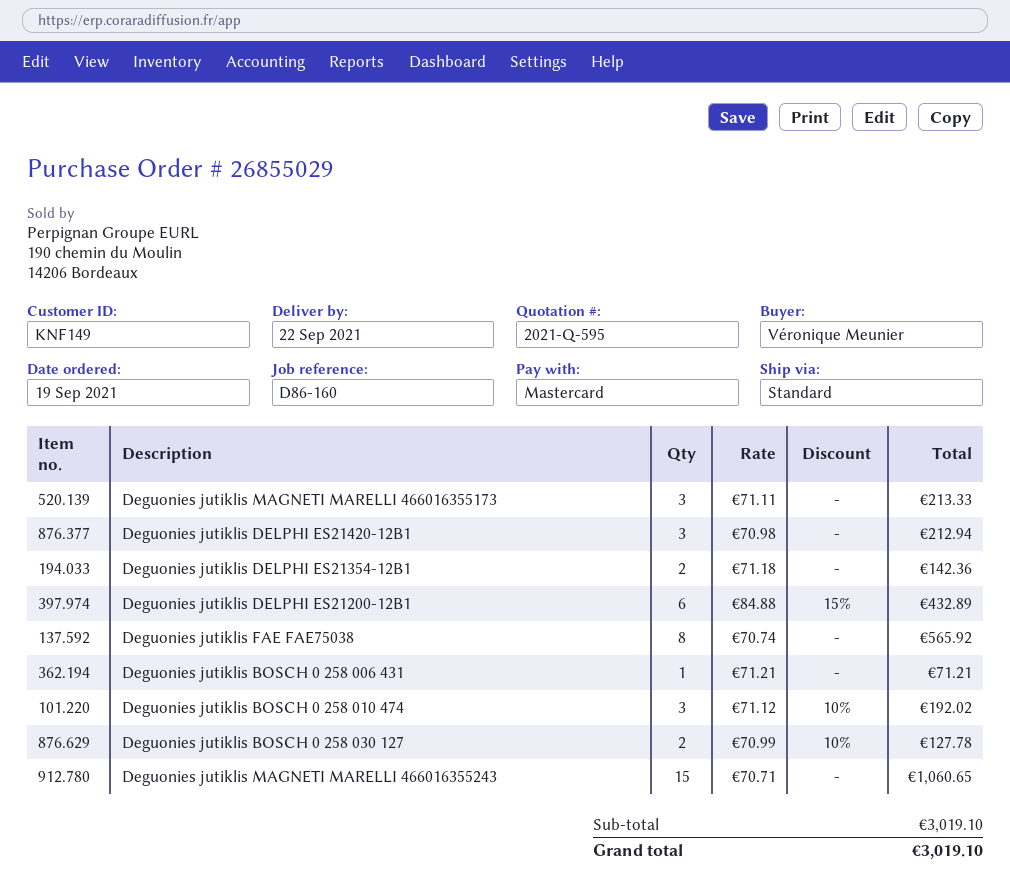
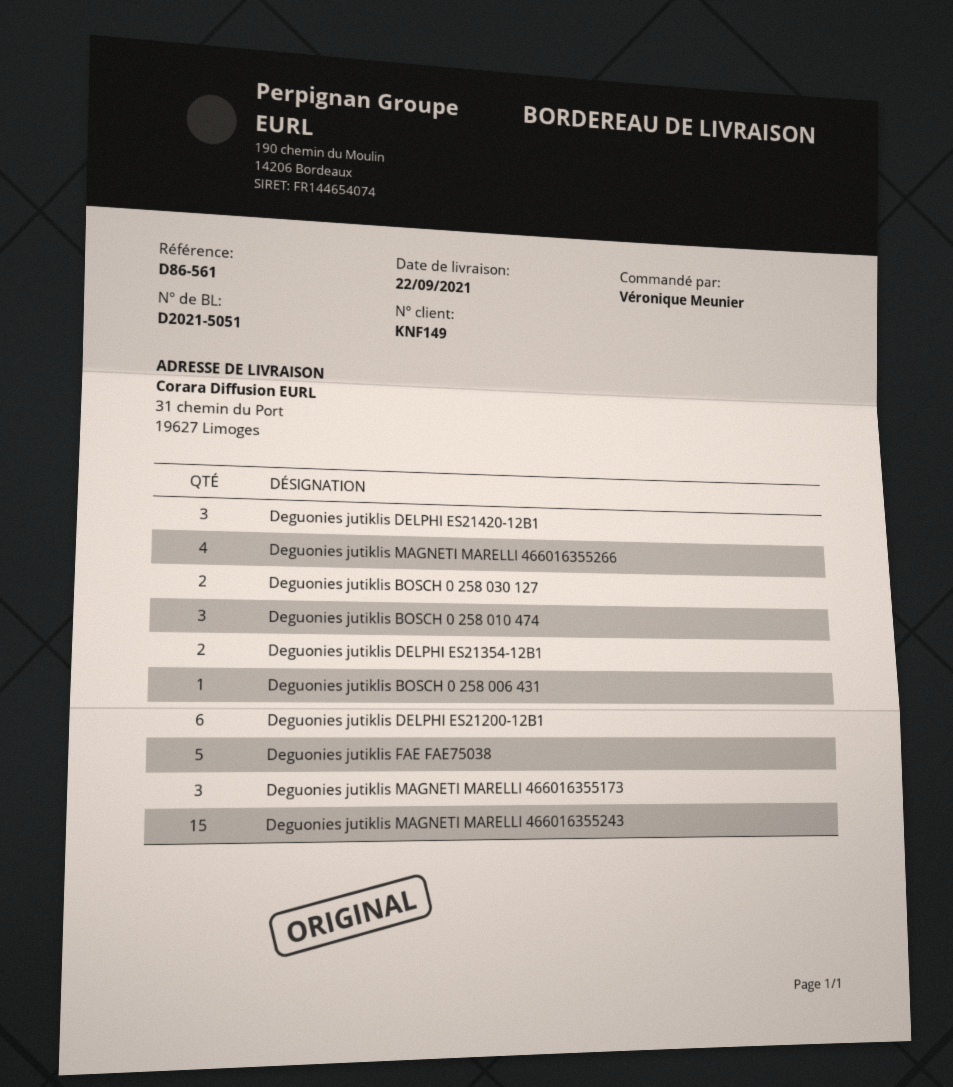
reference: D86-160 -> D86-561
Deguonies jutiklis FAE FAE75038: 8 -> 5
Deguonies jutiklis MAGNETI MARELLI 466016355266: none -> 4

